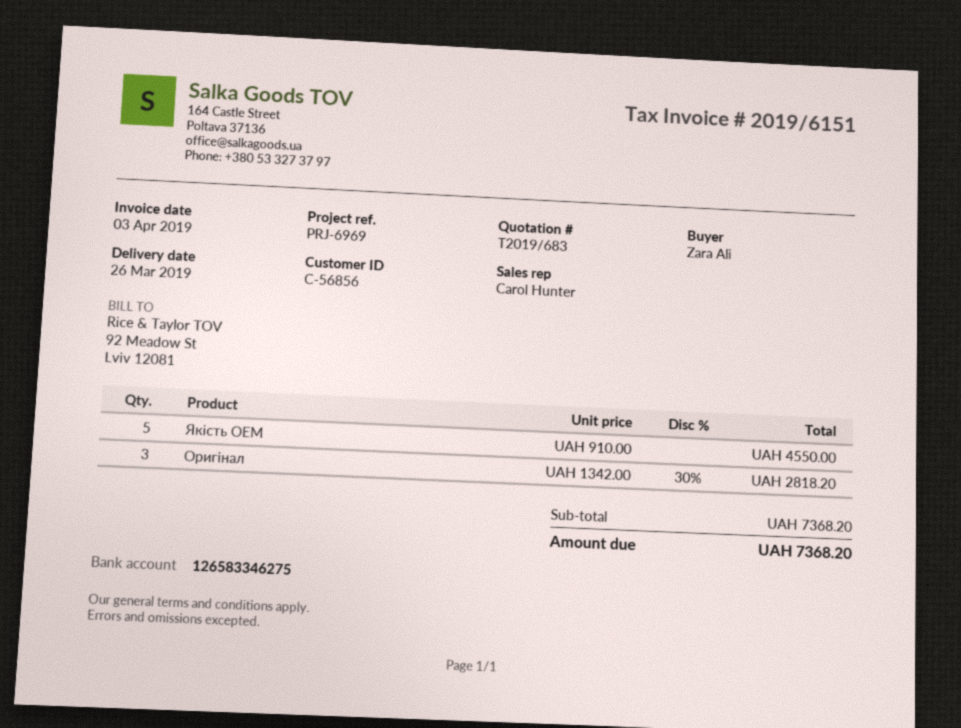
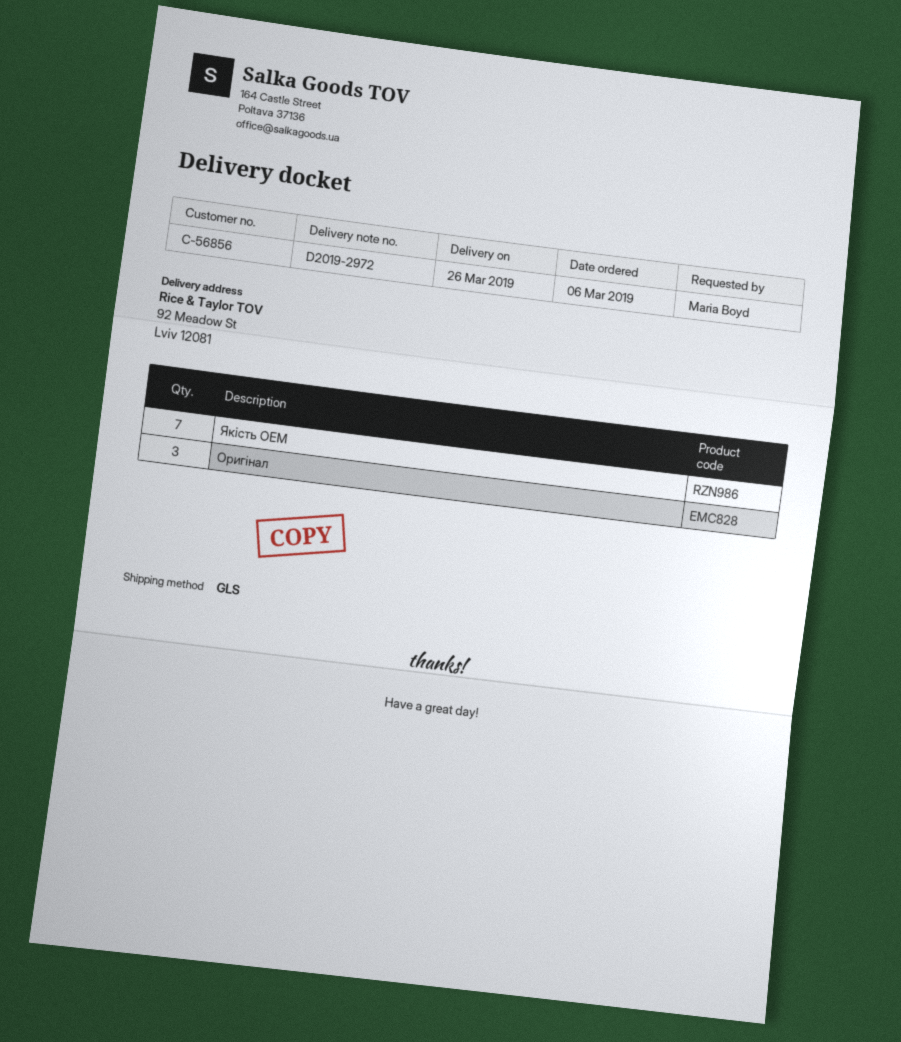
ordered by: Zara Ali -> Maria Boyd
Якість OEM: 5 -> 7

